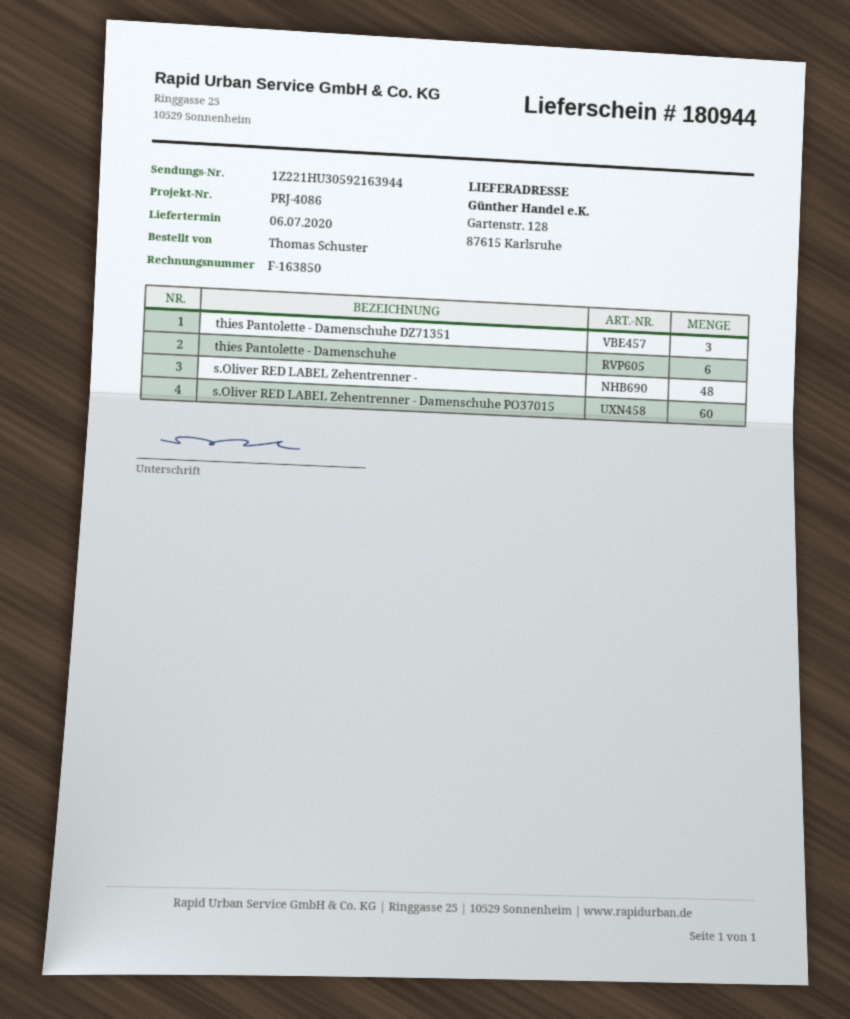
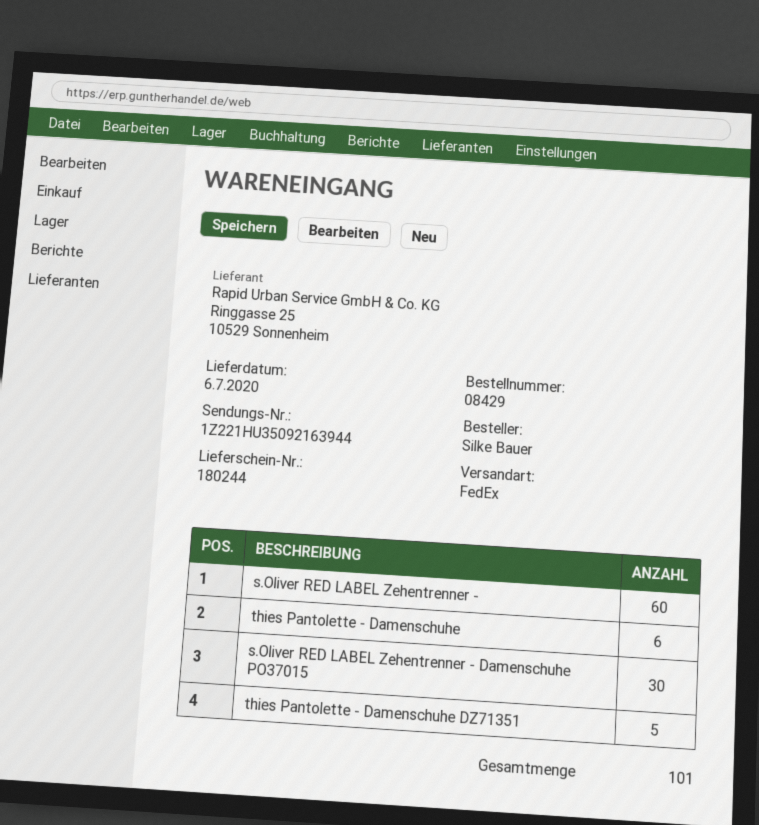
delivery note number: 180944 -> 180244
ordered by: Thomas Schuster -> Silke Bauer
tracking number: 1Z221HU30592163944 -> 1Z221HU35092163944
thies Pantolette - Damenschuhe DZ71351: 3 -> 5
s.Oliver RED LABEL Zehentrenner -: 48 -> 60
s.Oliver RED LABEL Zehentrenner - Damenschuhe PO37015: 60 -> 30

